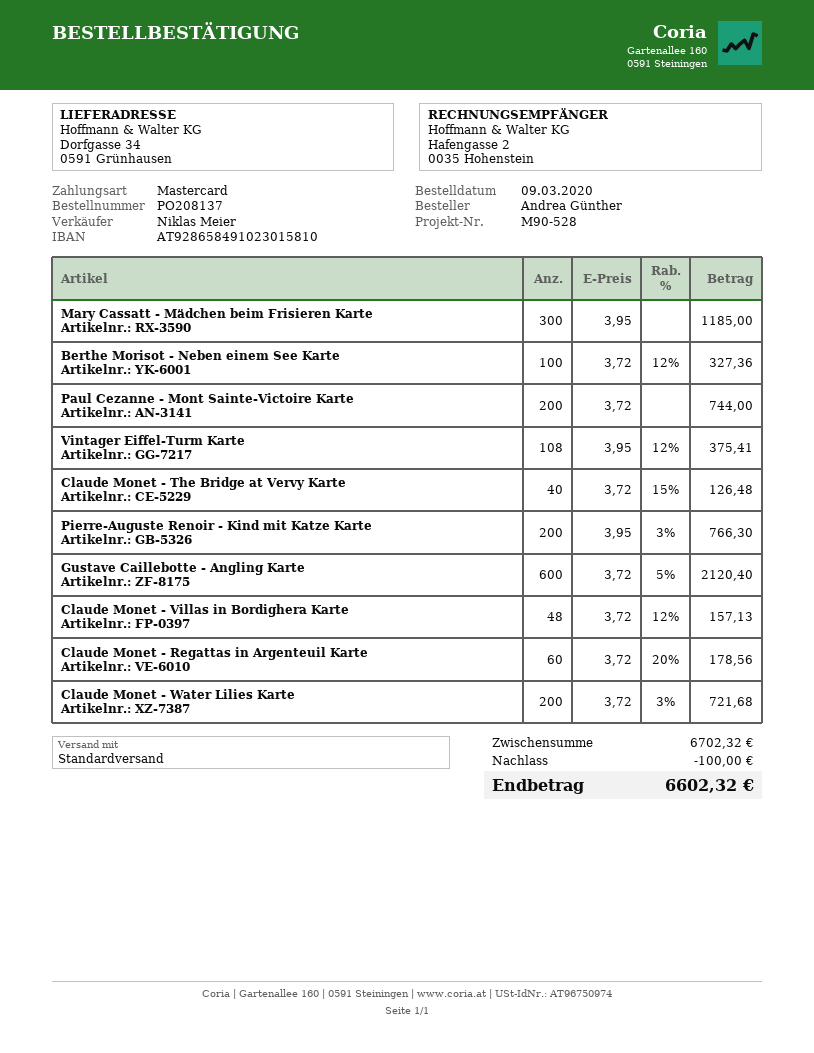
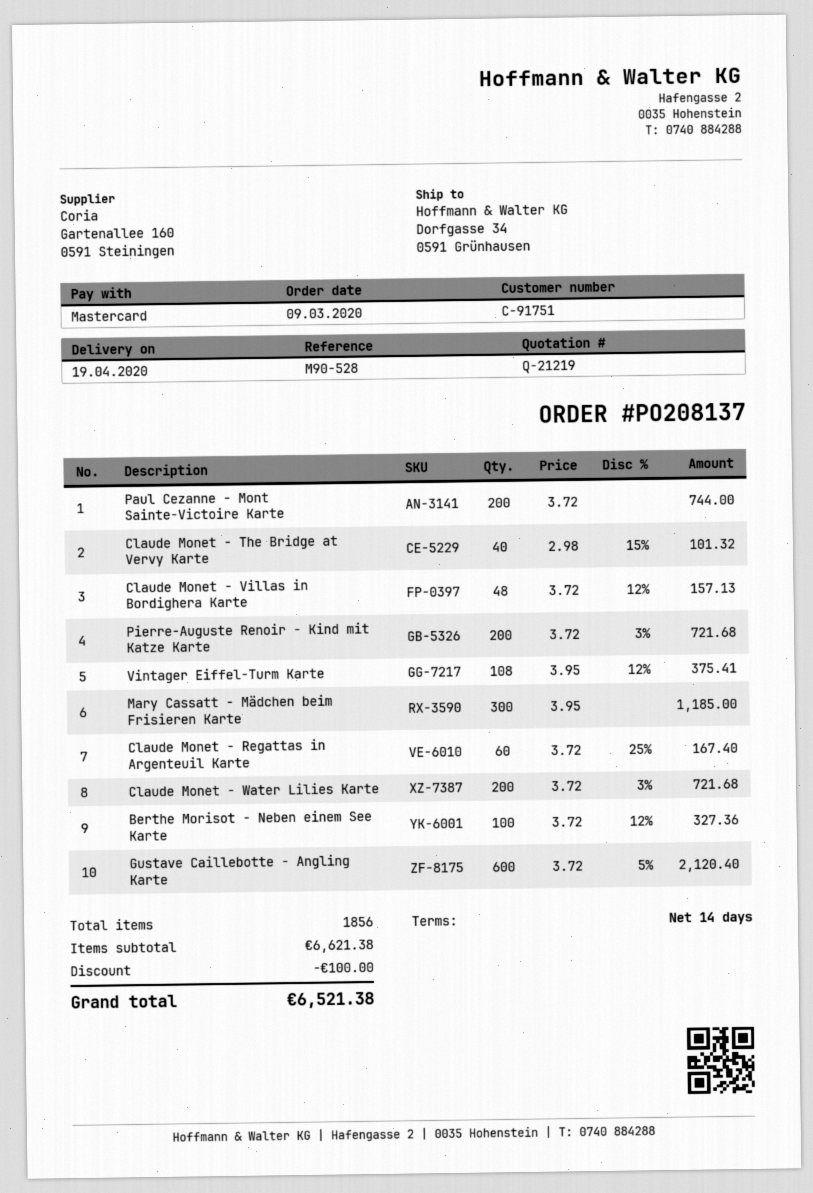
Claude Monet - The Bridge at Vervy Karte: 40 x 3.72 - 15% = 126.48 -> 40 x 2.98 - 15% = 101.32
Pierre-Auguste Renoir - Kind mit Katze Karte: 200 x 3.95 - 3% = 766.30 -> 200 x 3.72 - 3% = 721.68
Claude Monet - Regattas in Argenteuil Karte: 60 x 3.72 - 20% = 178.56 -> 60 x 3.72 - 25% = 167.40
subtotal: 6702.32 -> 6621.38
total: 6602.32 -> 6521.38

